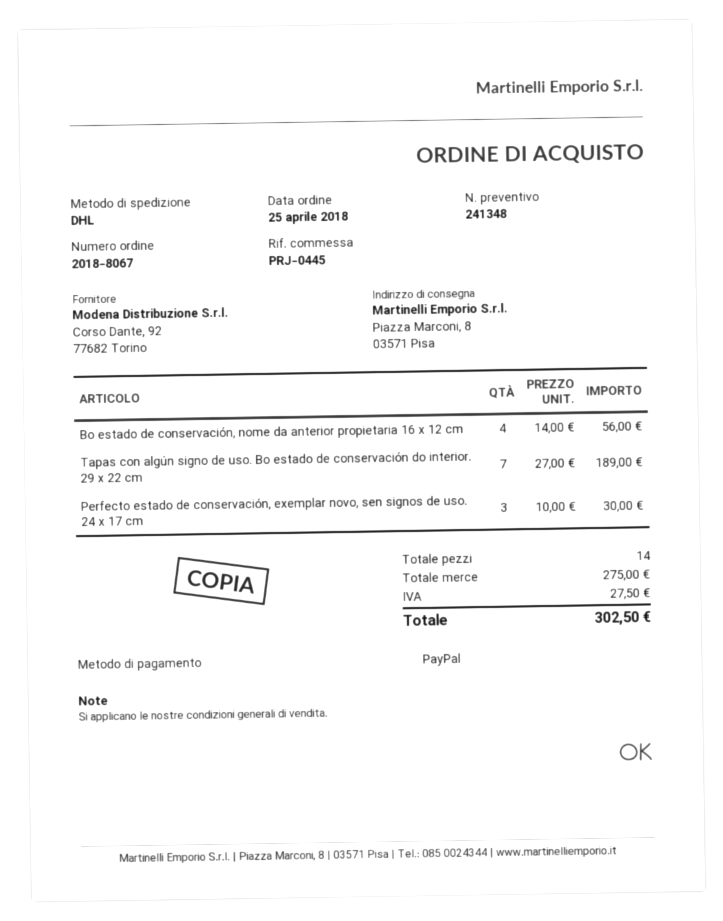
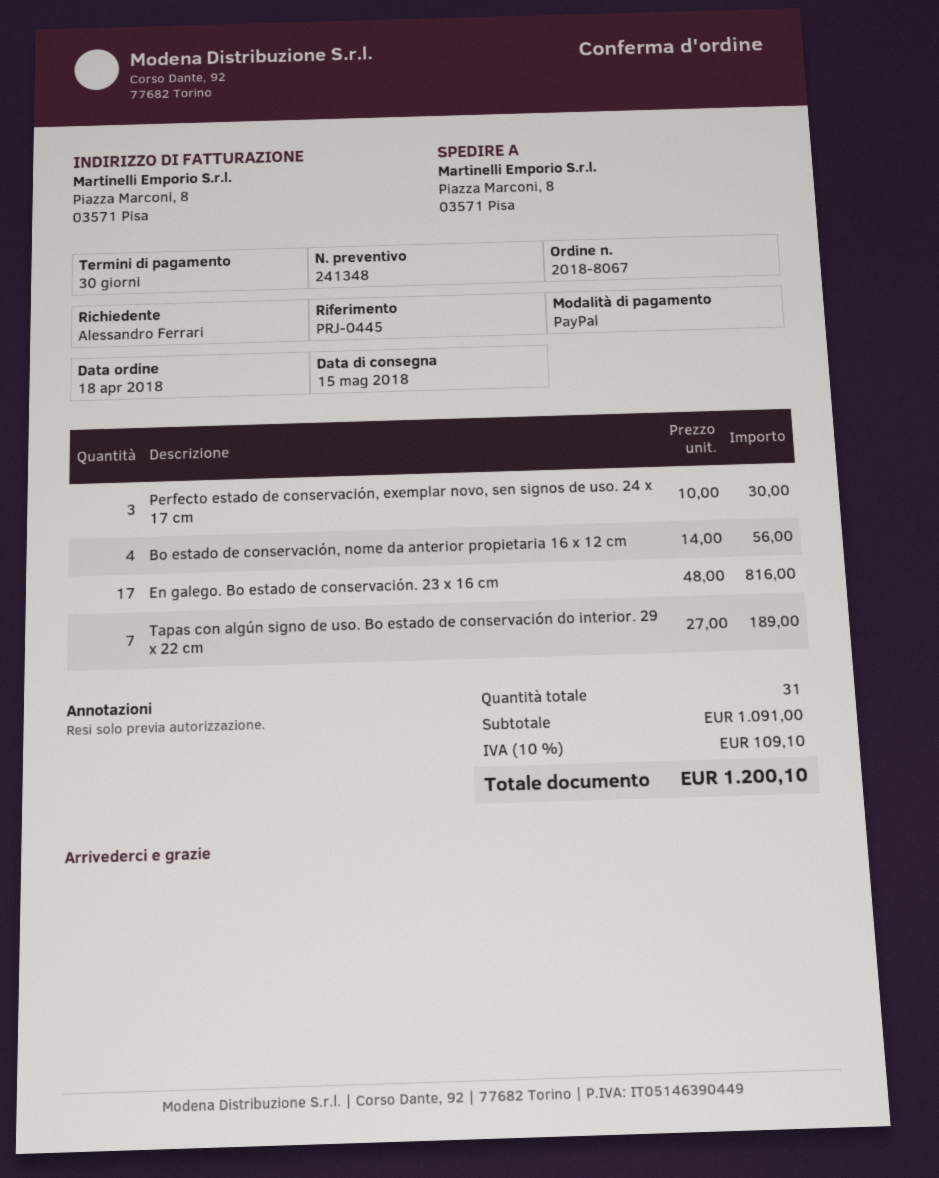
order date: 2018-04-25 -> 2018-04-18
En galego. Bo estado de conservación. 23 x 16 cm: none -> 17 x 48.00 = 816.00
total quantity: 14 -> 31
subtotal: 275.00 -> 1091.00
tax: 27.50 -> 109.10
total: 302.50 -> 1200.10

